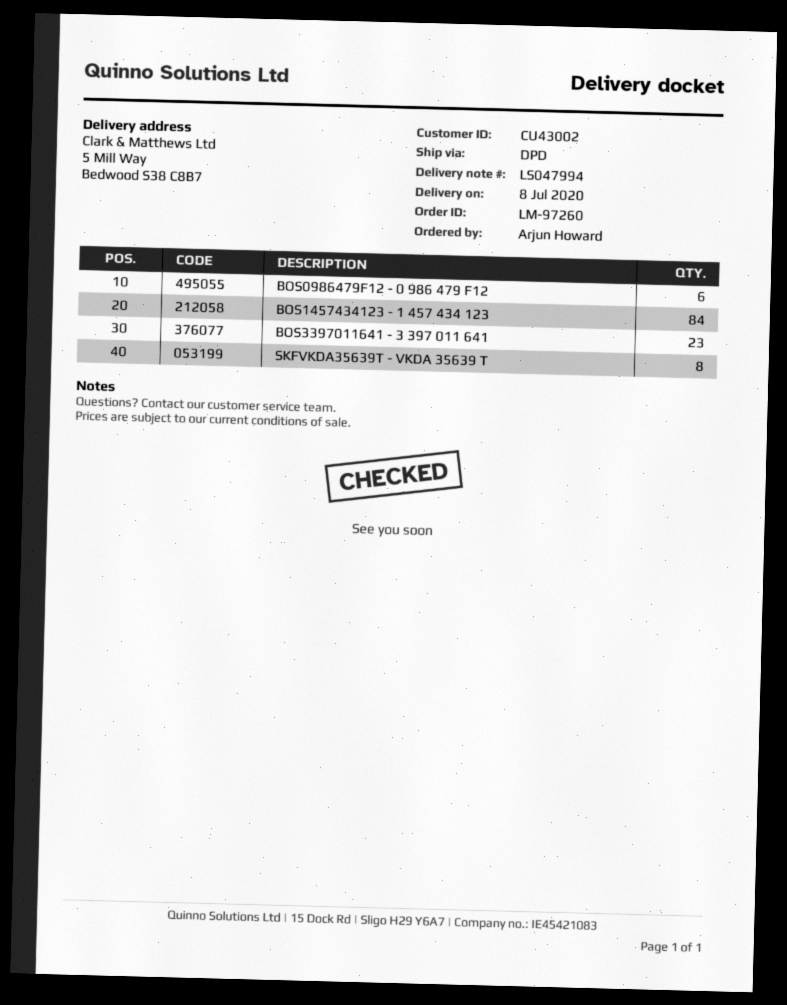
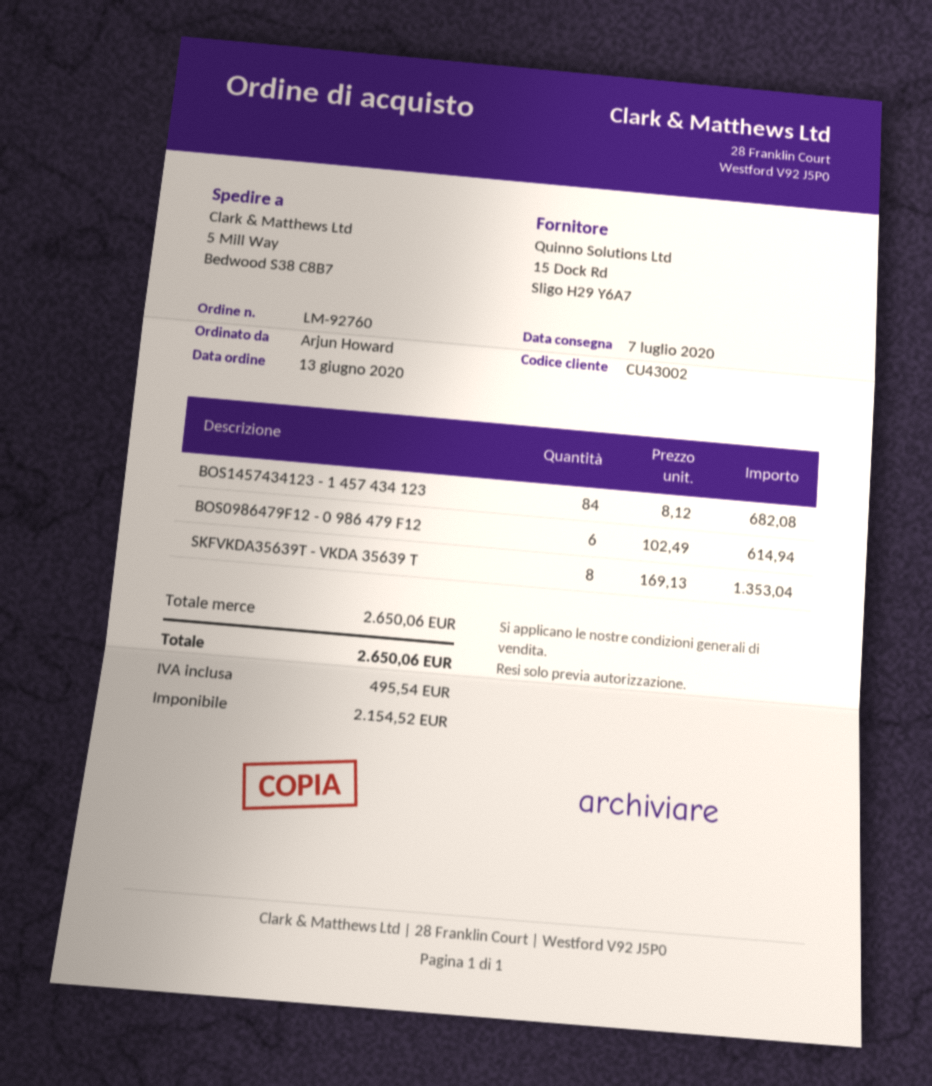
order number: LM-97260 -> LM-92760
delivery date: 2020-07-08 -> 2020-07-07
BOS3397011641 - 3 397 011 641: 23 -> none

